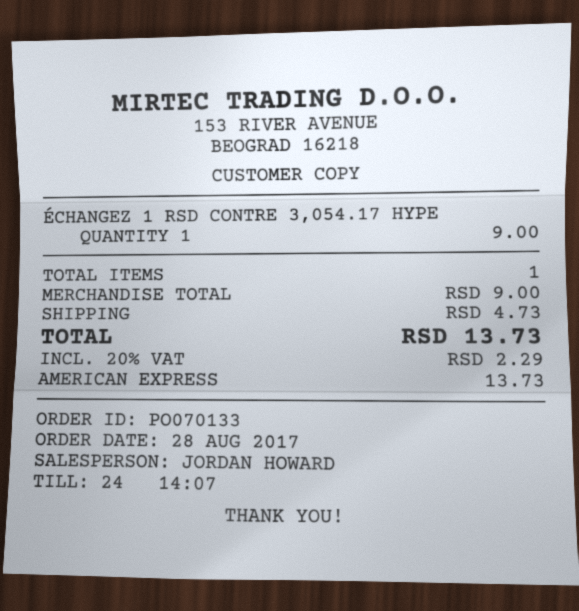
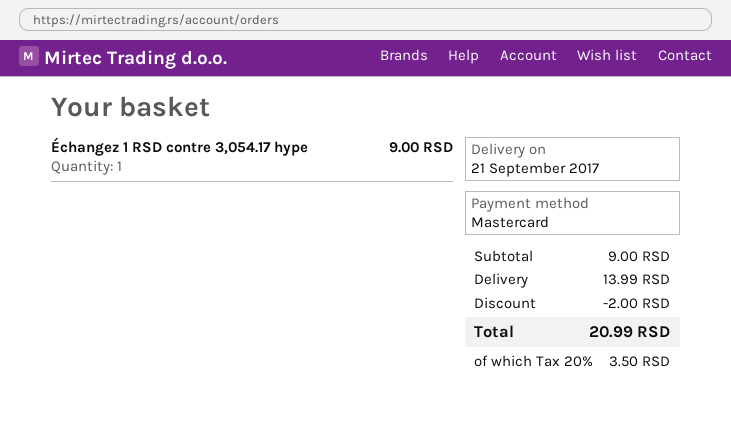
payment method: American Express -> Mastercard
discount: none -> 2.00
shipping: 4.73 -> 13.99
tax: 20% = 2.29 -> 20% = 3.50
total: 13.73 -> 20.99

